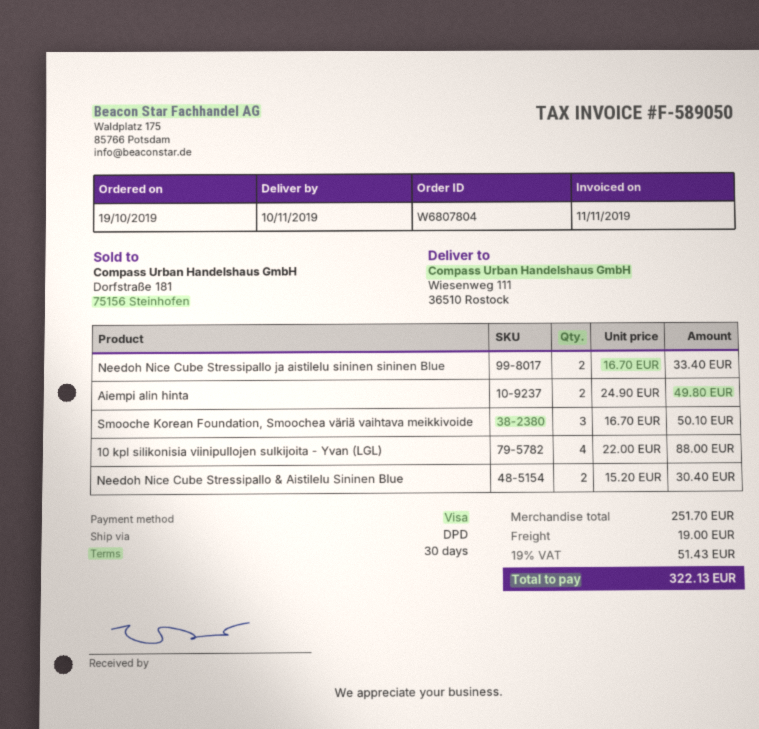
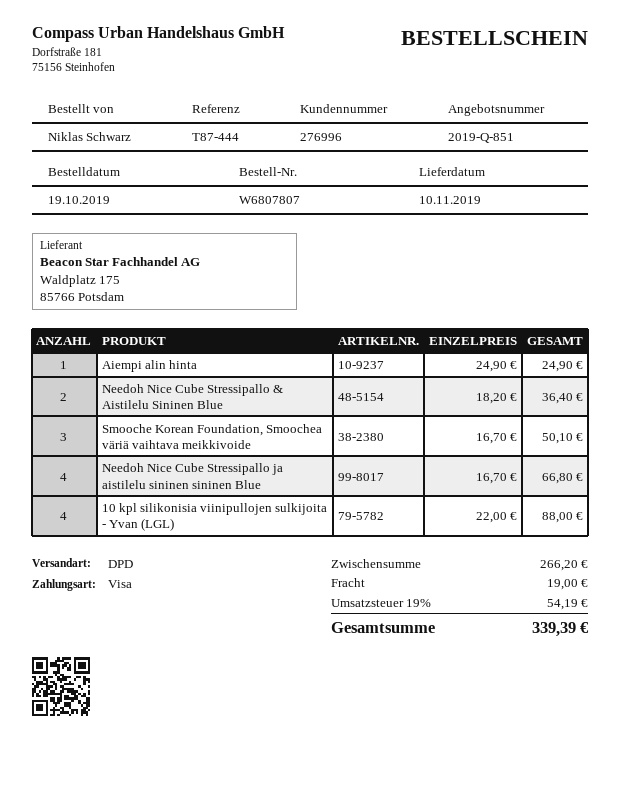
order number: W6807804 -> W6807807
Needoh Nice Cube Stressipallo ja aistilelu sininen sininen Blue: 2 x 16.70 = 33.40 -> 4 x 16.70 = 66.80
Aiempi alin hinta: 2 x 24.90 = 49.80 -> 1 x 24.90 = 24.90
Needoh Nice Cube Stressipallo & Aistilelu Sininen Blue: 2 x 15.20 = 30.40 -> 2 x 18.20 = 36.40
subtotal: 251.70 -> 266.20
tax: 19% = 51.43 -> 19% = 54.19
total: 322.13 -> 339.39

